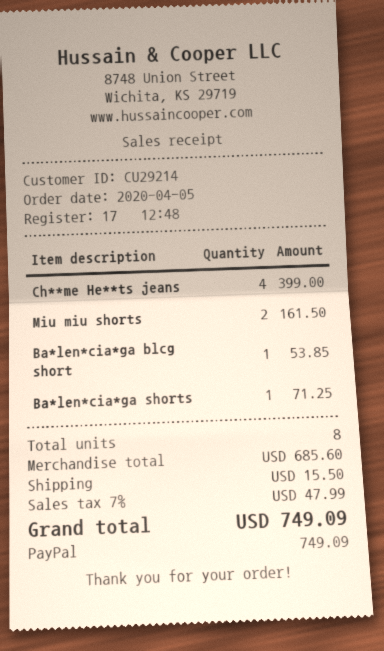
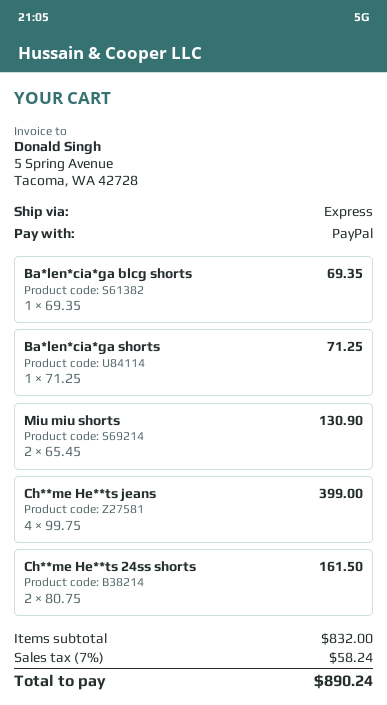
Miu miu shorts: 2 for 161.50 -> 2 for 130.90
Ba*len*cia*ga blcg short: 1 for 53.85 -> 1 for 69.35
Ch**me He**ts 24ss shorts: none -> 2 for 161.50
subtotal: 685.60 -> 832.00
shipping: 15.50 -> none
tax: 7% = 47.99 -> 7% = 58.24
total: 749.09 -> 890.24

